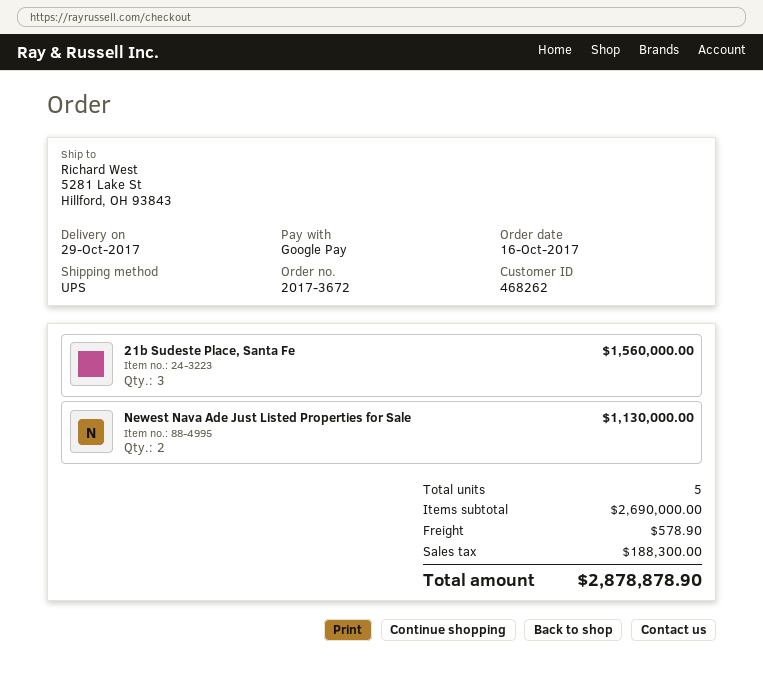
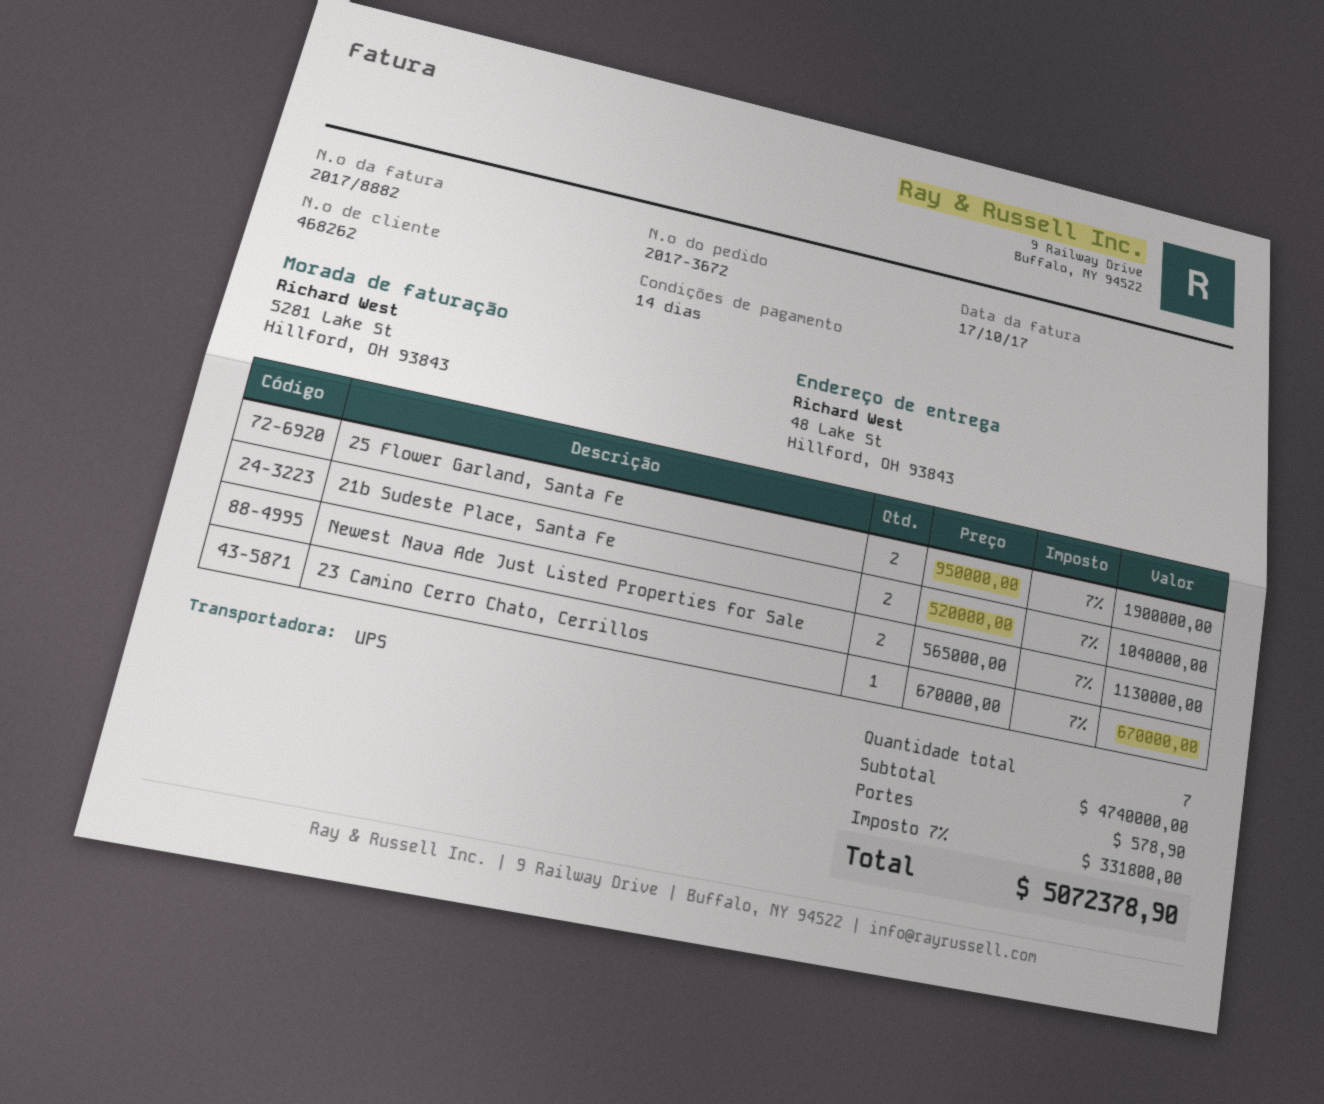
ship to: 5281 Lake St, Hillford, OH 93843 -> 48 Lake St, Hillford, OH 93843
21b Sudeste Place, Santa Fe: 3 for 1560000.00 -> 2 for 1040000.00
25 Flower Garland, Santa Fe: none -> 2 for 1900000.00
23 Camino Cerro Chato, Cerrillos: none -> 1 for 670000.00
total quantity: 5 -> 7
subtotal: 2690000.00 -> 4740000.00
tax: 188300.00 -> 331800.00
total: 2878878.90 -> 5072378.90

